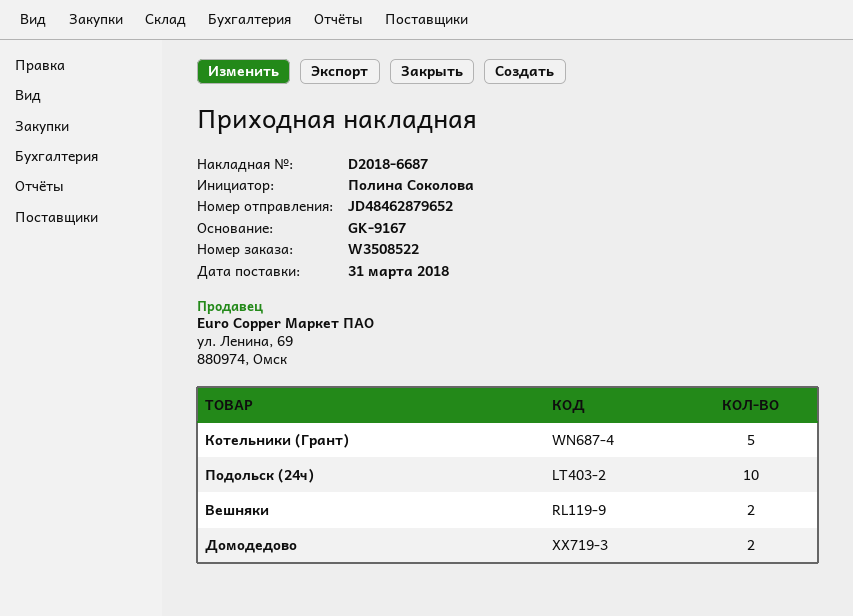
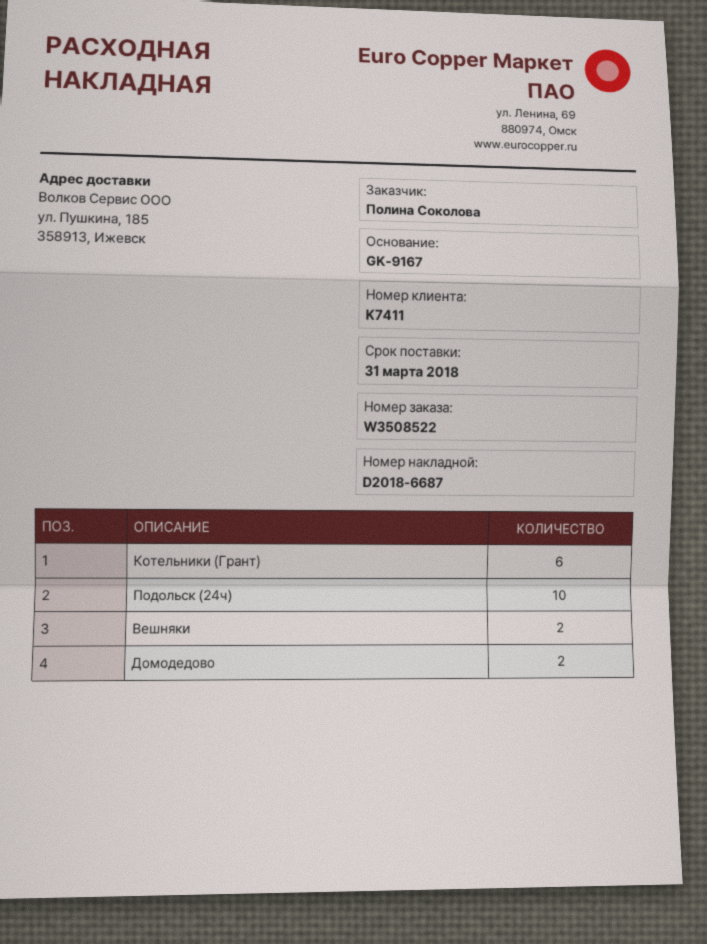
Котельники (Грант): 5 -> 6

